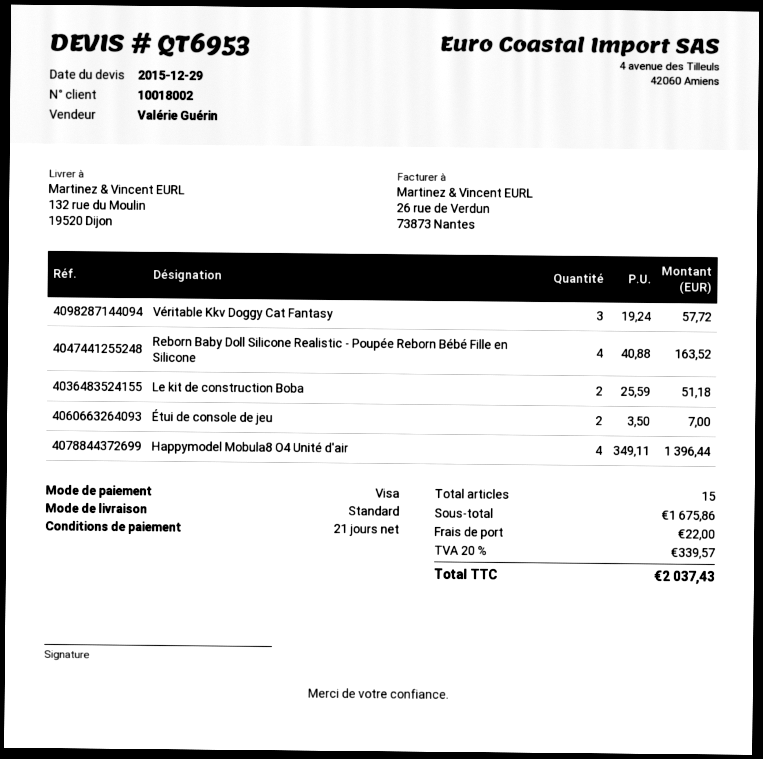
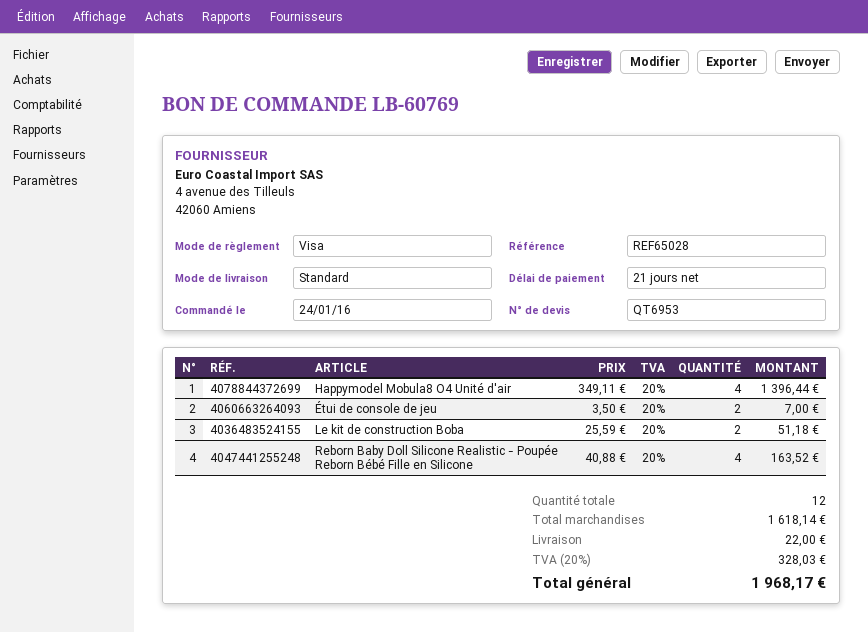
Véritable Kkv Doggy Cat Fantasy: 3 x 19.24 = 57.72 -> none
total quantity: 15 -> 12
subtotal: 1675.86 -> 1618.14
tax: 20% = 339.57 -> 20% = 328.03
total: 2037.43 -> 1968.17

